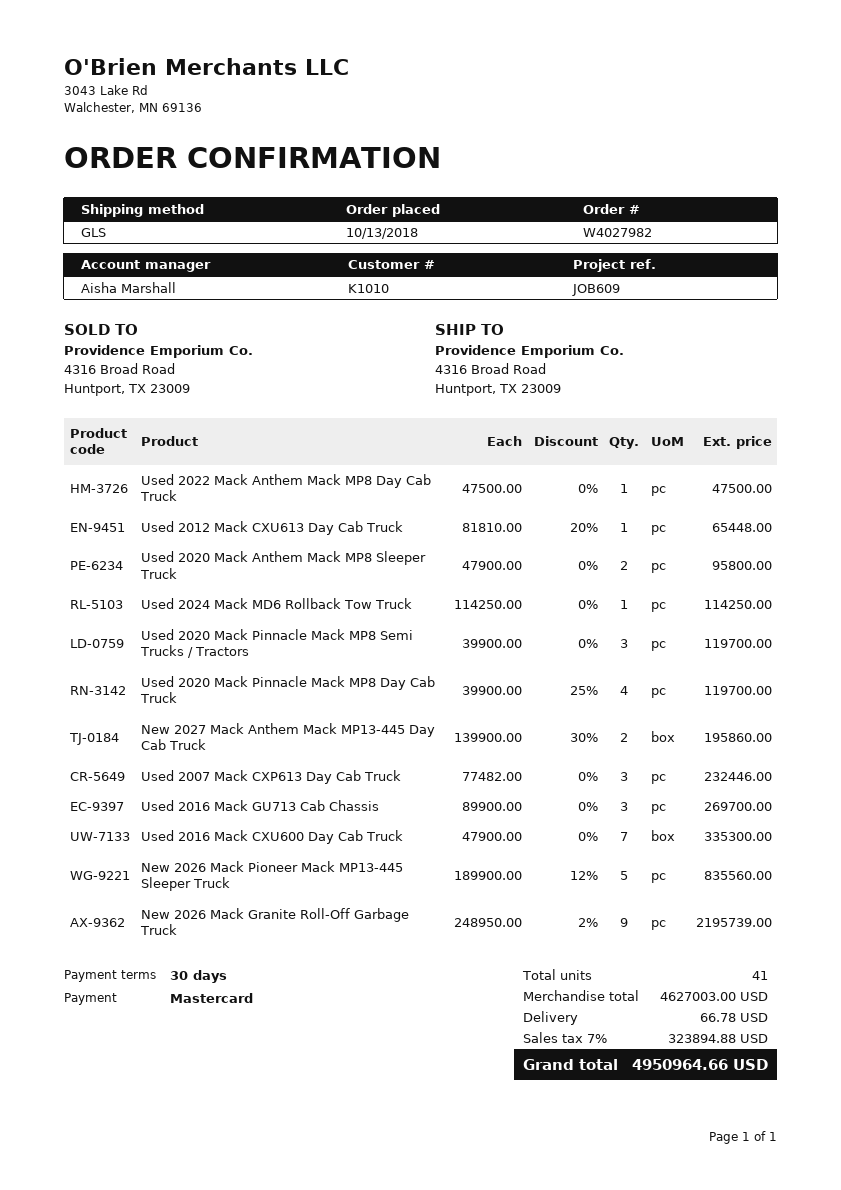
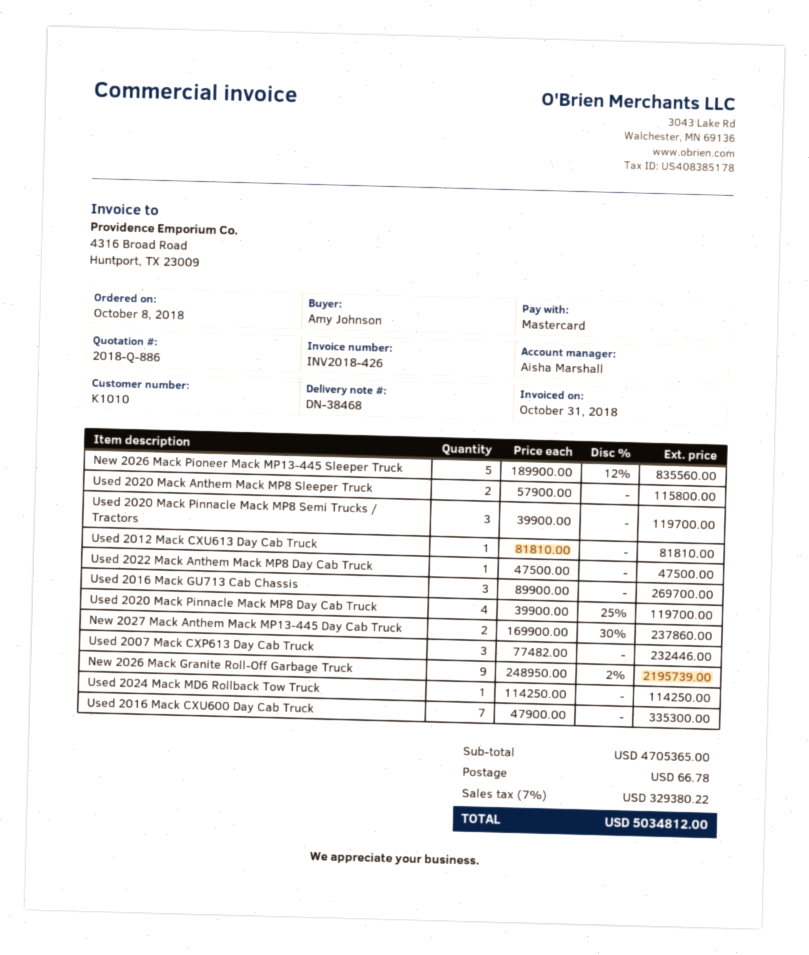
order date: 2018-10-13 -> 2018-10-08
Used 2012 Mack CXU613 Day Cab Truck: 1 x 81810.00 - 20% = 65448.00 -> 1 x 81810.00 = 81810.00
Used 2020 Mack Anthem Mack MP8 Sleeper Truck: 2 x 47900.00 = 95800.00 -> 2 x 57900.00 = 115800.00
New 2027 Mack Anthem Mack MP13-445 Day Cab Truck: 2 x 139900.00 - 30% = 195860.00 -> 2 x 169900.00 - 30% = 237860.00
subtotal: 4627003.00 -> 4705365.00
tax: 7% = 323894.88 -> 7% = 329380.22
total: 4950964.66 -> 5034812.00

